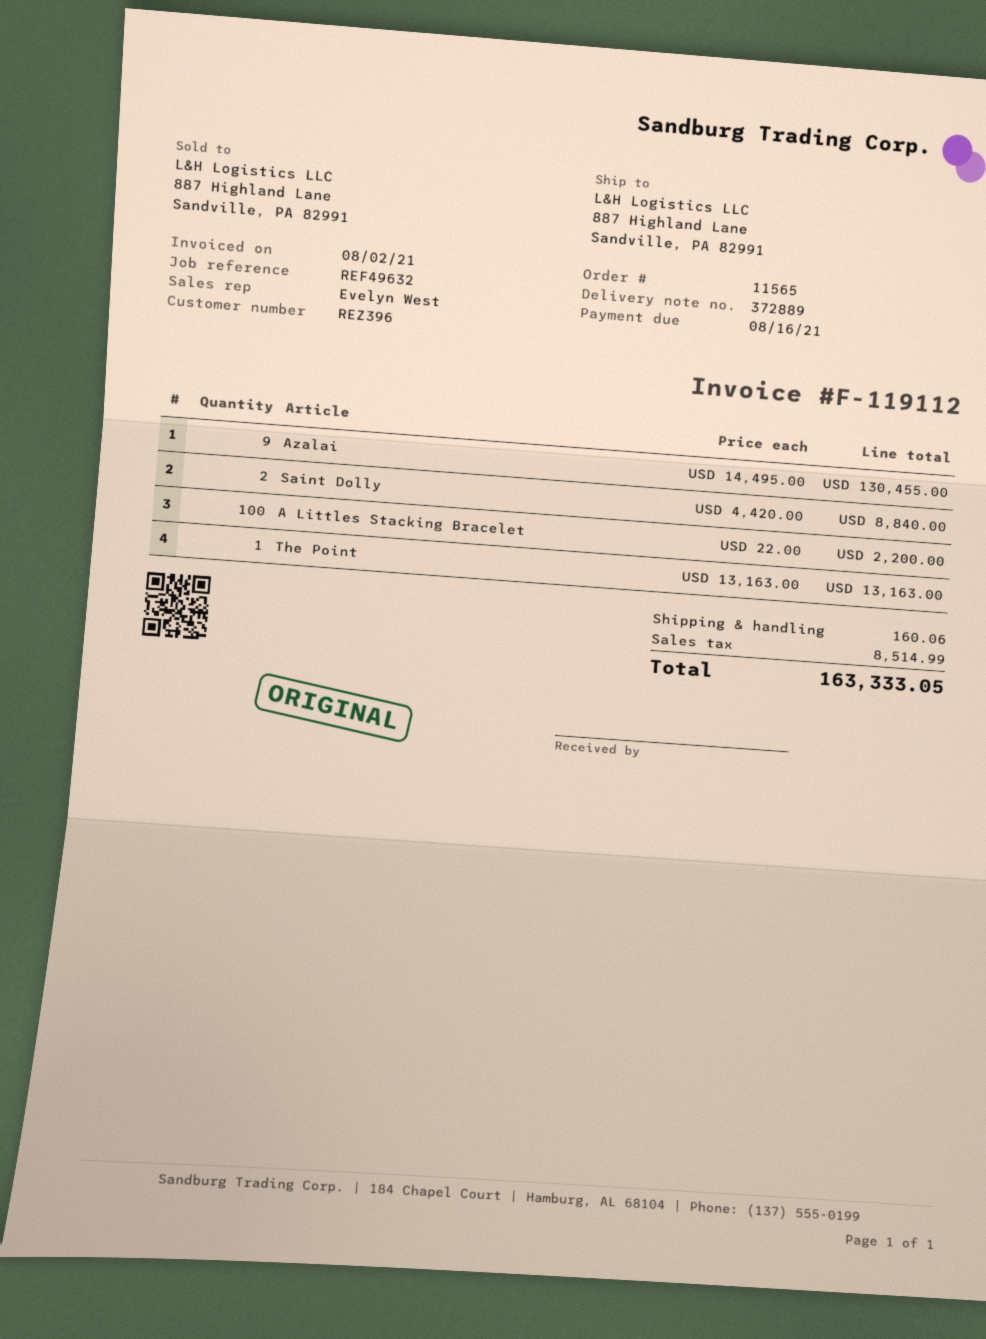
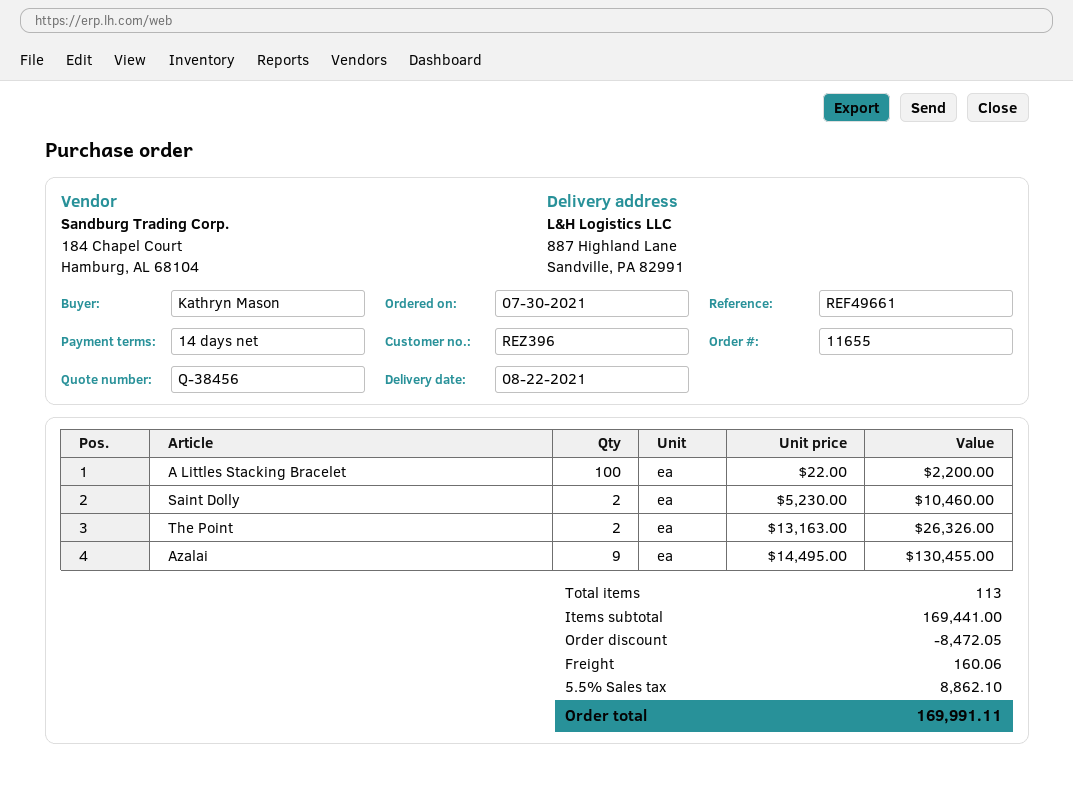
order number: 11565 -> 11655
reference: REF49632 -> REF49661
Saint Dolly: 2 x 4420.00 = 8840.00 -> 2 x 5230.00 = 10460.00
The Point: 1 x 13163.00 = 13163.00 -> 2 x 13163.00 = 26326.00
discount: none -> 8472.05
tax: 8514.99 -> 8862.10
total: 163333.05 -> 169991.11

